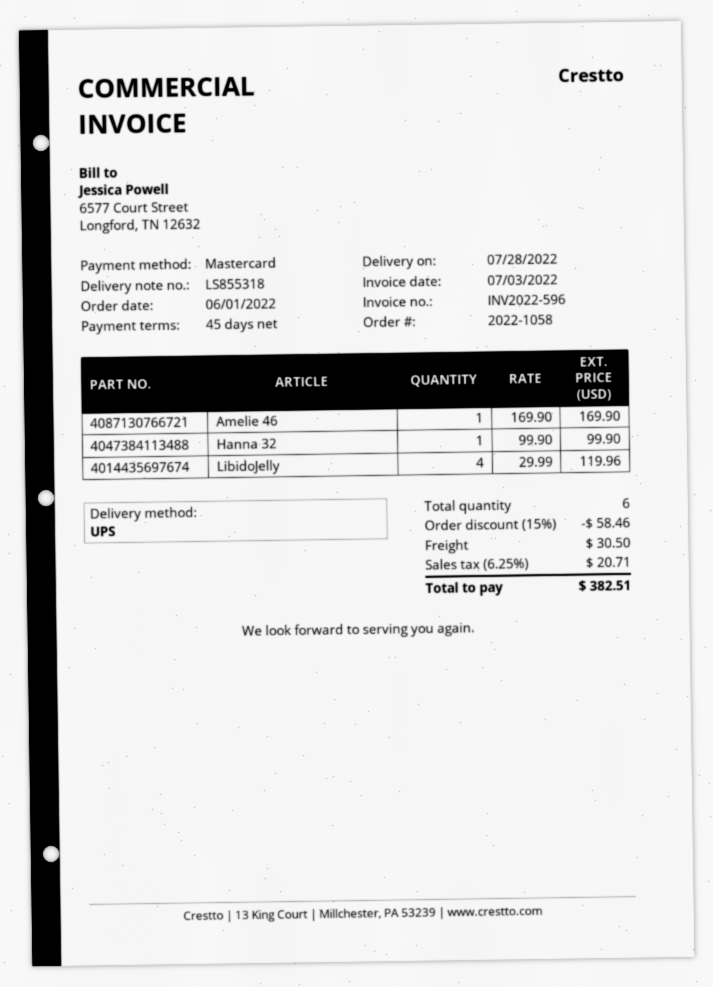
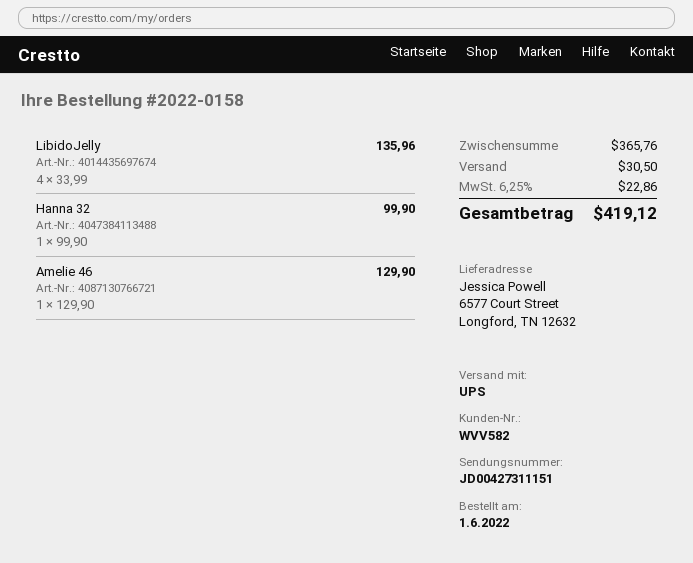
order number: 2022-1058 -> 2022-0158
Amelie 46: 1 x 169.90 = 169.90 -> 1 x 129.90 = 129.90
LibidoJelly: 4 x 29.99 = 119.96 -> 4 x 33.99 = 135.96
discount: 15% = 58.46 -> none
tax: 6.25% = 20.71 -> 6.25% = 22.86
total: 382.51 -> 419.12

